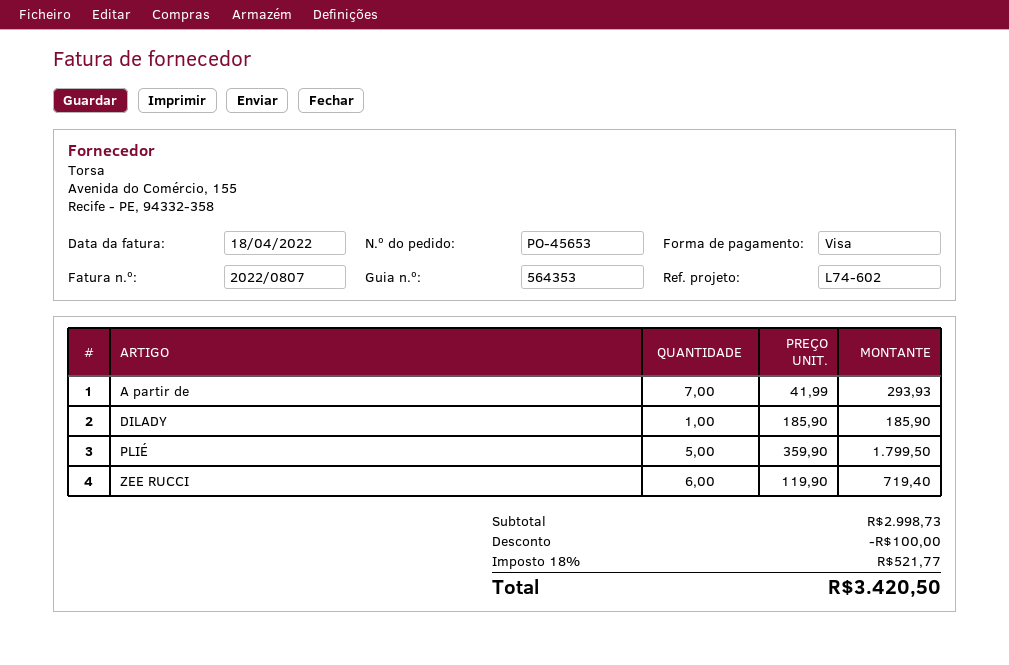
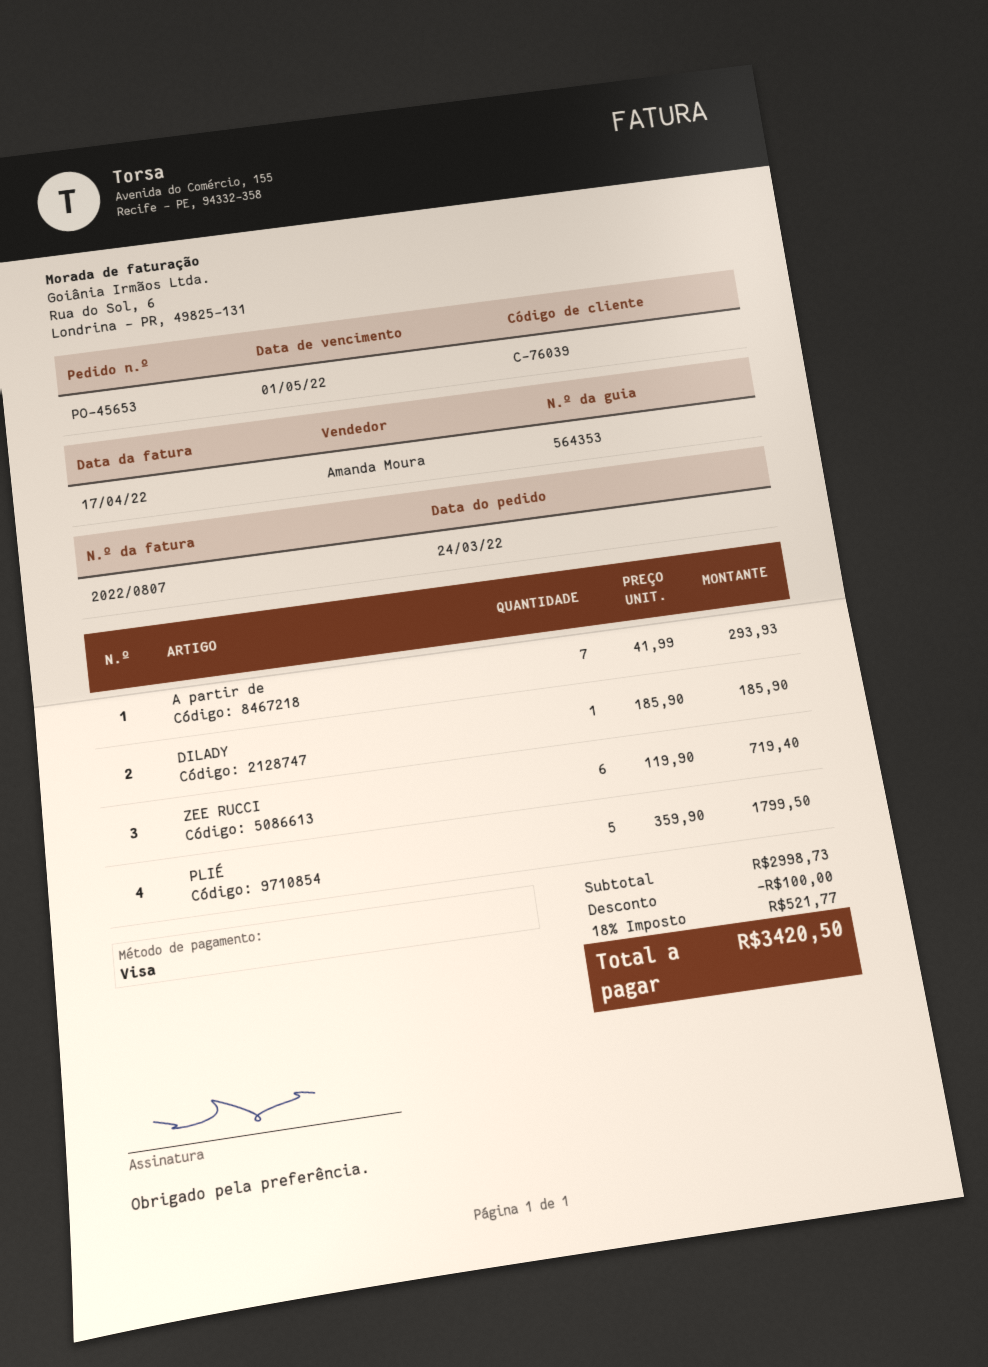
invoice date: 2022-04-18 -> 2022-04-17

